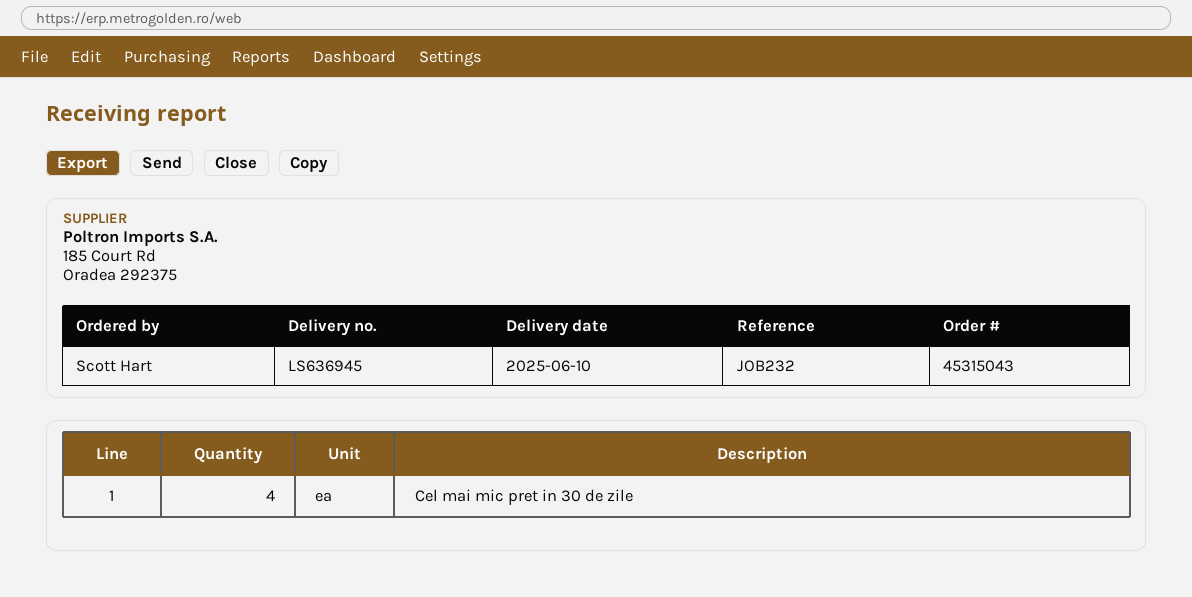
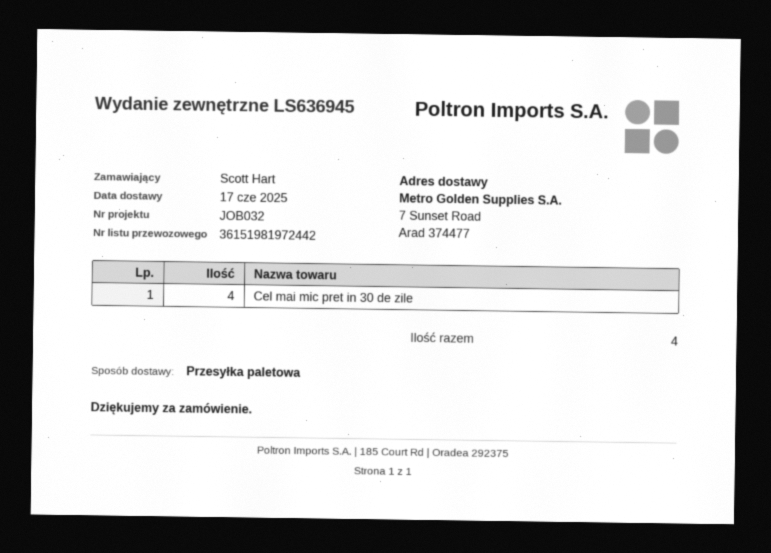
delivery date: 2025-06-10 -> 2025-06-17
reference: JOB232 -> JOB032

